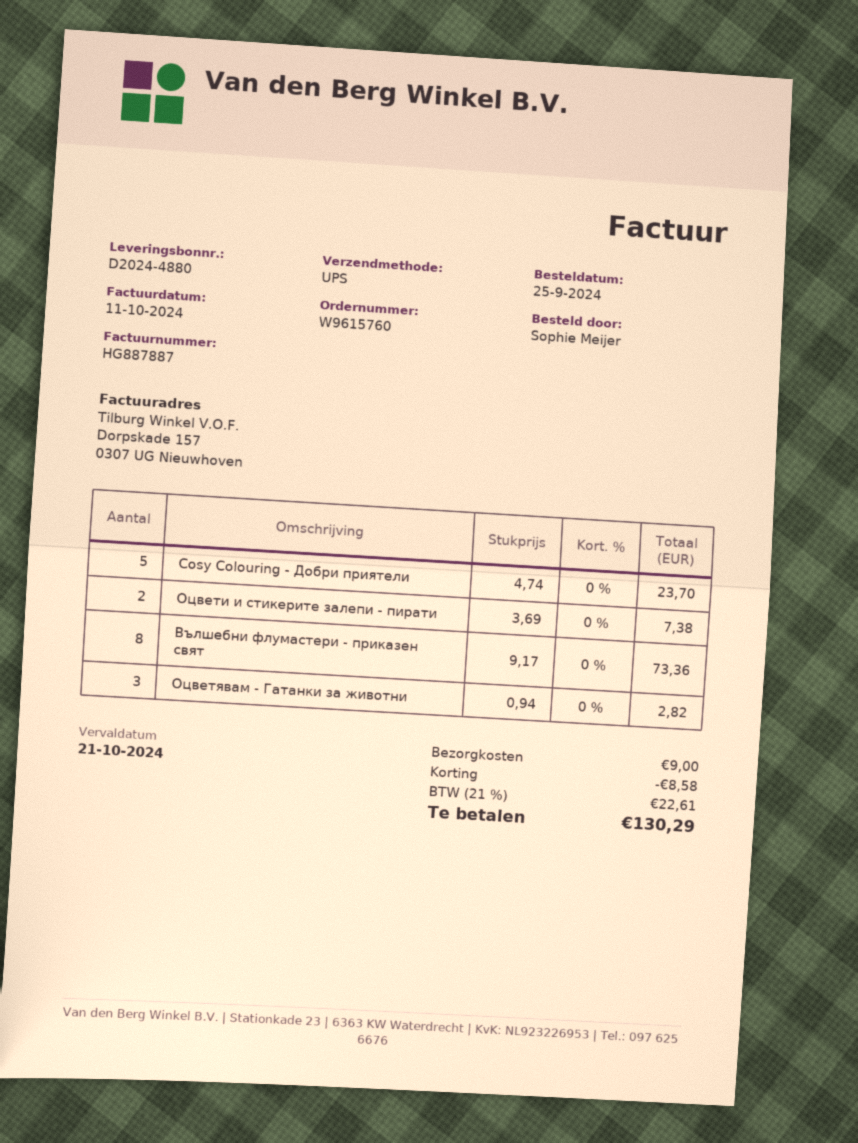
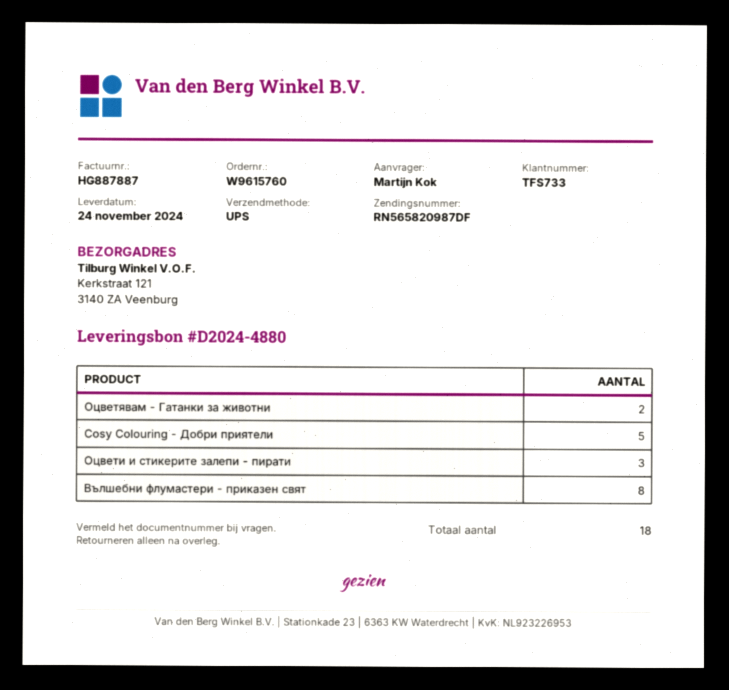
ordered by: Sophie Meijer -> Martijn Kok
Оцвети и стикерите залепи - пирати: 2 -> 3
Оцветявам - Гатанки за животни: 3 -> 2

